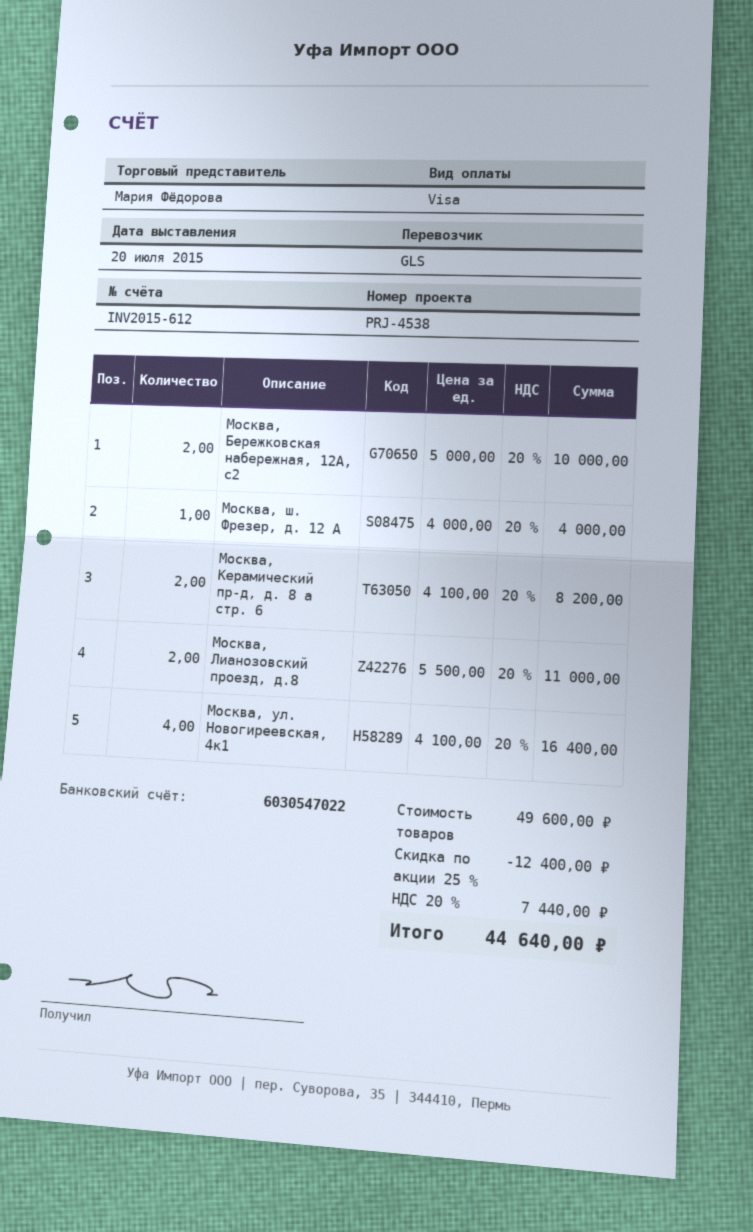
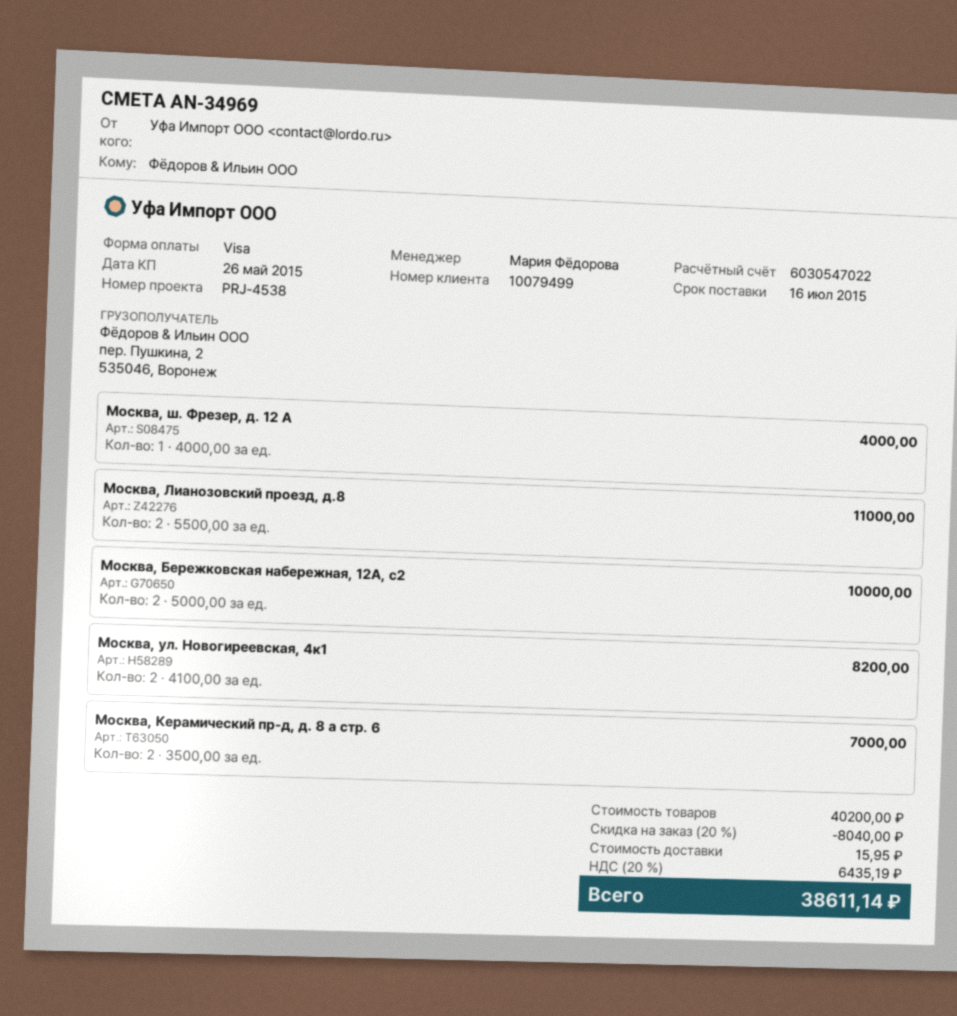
Москва, Керамический пр-д, д. 8 а стр. 6: 2 x 4100.00 = 8200.00 -> 2 x 3500.00 = 7000.00
Москва, ул. Новогиреевская, 4к1: 4 x 4100.00 = 16400.00 -> 2 x 4100.00 = 8200.00
subtotal: 49600.00 -> 40200.00
discount: 25% = 12400.00 -> 20% = 8040.00
shipping: none -> 15.95
tax: 20% = 7440.00 -> 20% = 6435.19
total: 44640.00 -> 38611.14

